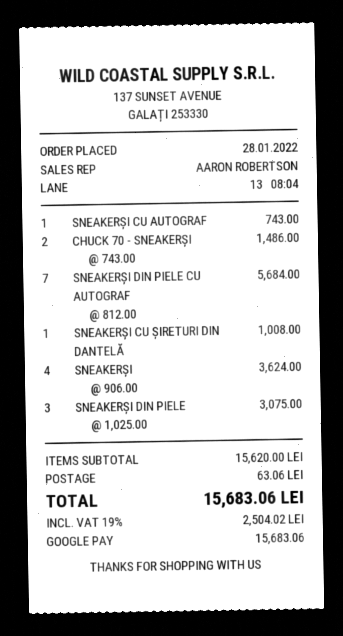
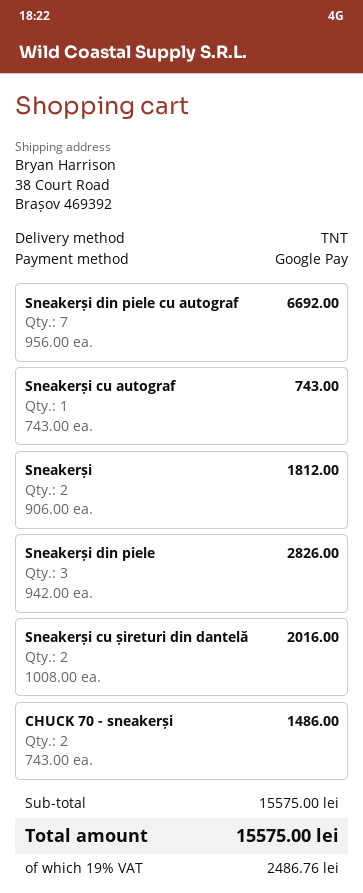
SNEAKERȘI DIN PIELE CU AUTOGRAF: 7 x 812.00 = 5684.00 -> 7 x 956.00 = 6692.00
SNEAKERȘI CU ȘIRETURI DIN DANTELĂ: 1 x 1008.00 = 1008.00 -> 2 x 1008.00 = 2016.00
SNEAKERȘI: 4 x 906.00 = 3624.00 -> 2 x 906.00 = 1812.00
SNEAKERȘI DIN PIELE: 3 x 1025.00 = 3075.00 -> 3 x 942.00 = 2826.00
subtotal: 15620.00 -> 15575.00
shipping: 63.06 -> none
tax: 19% = 2504.02 -> 19% = 2486.76
total: 15683.06 -> 15575.00

